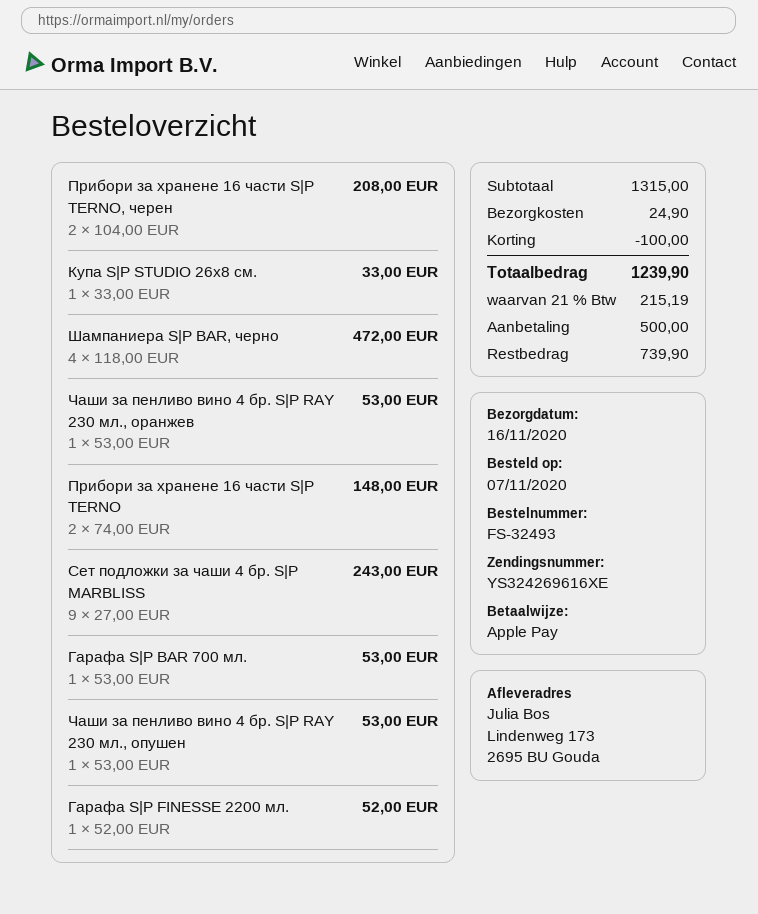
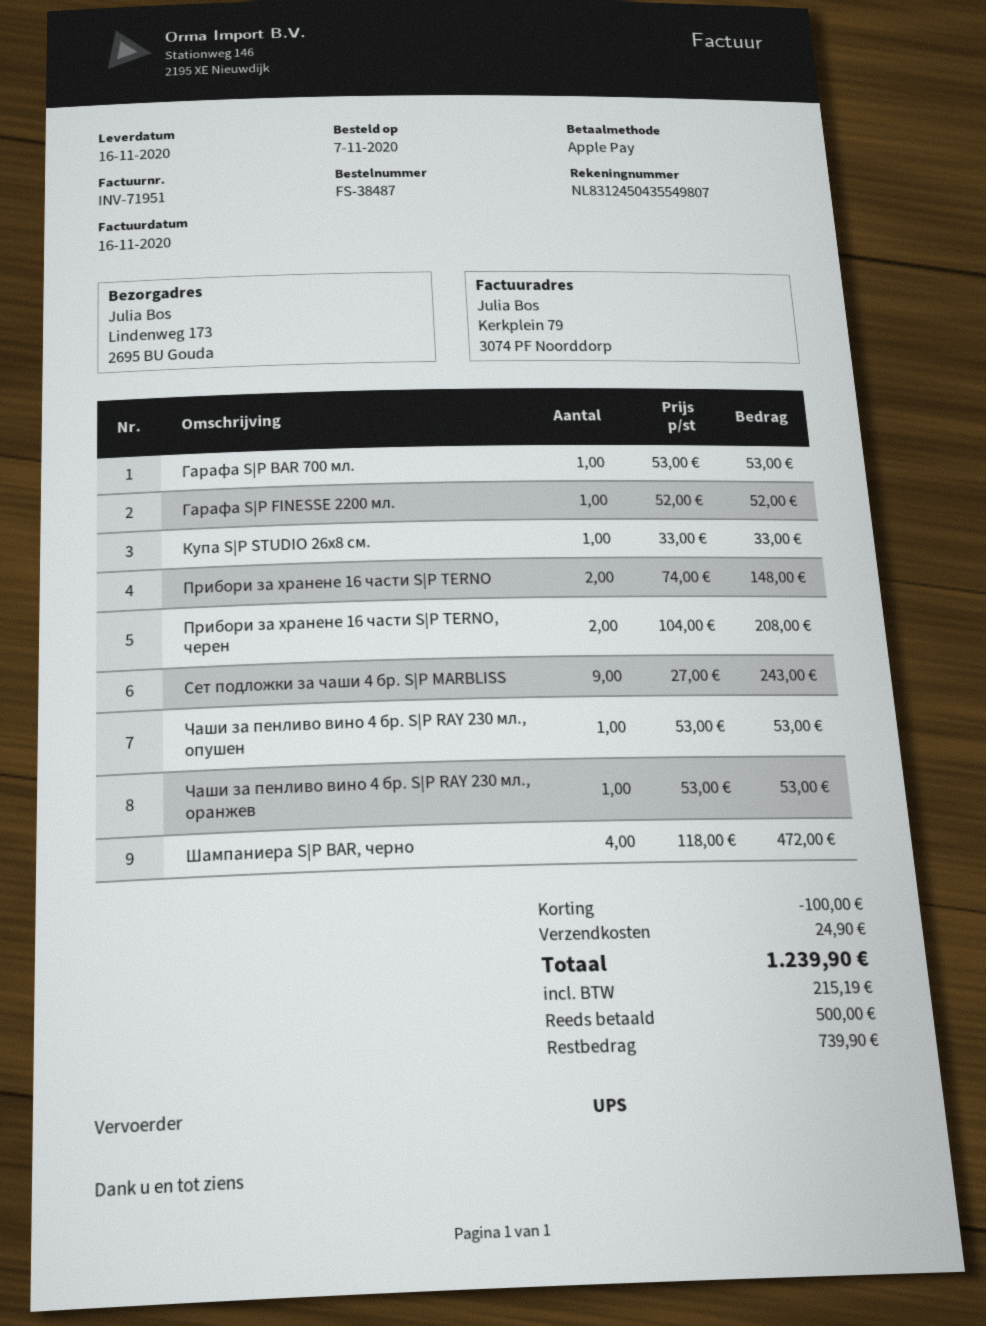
order number: FS-32493 -> FS-38487

